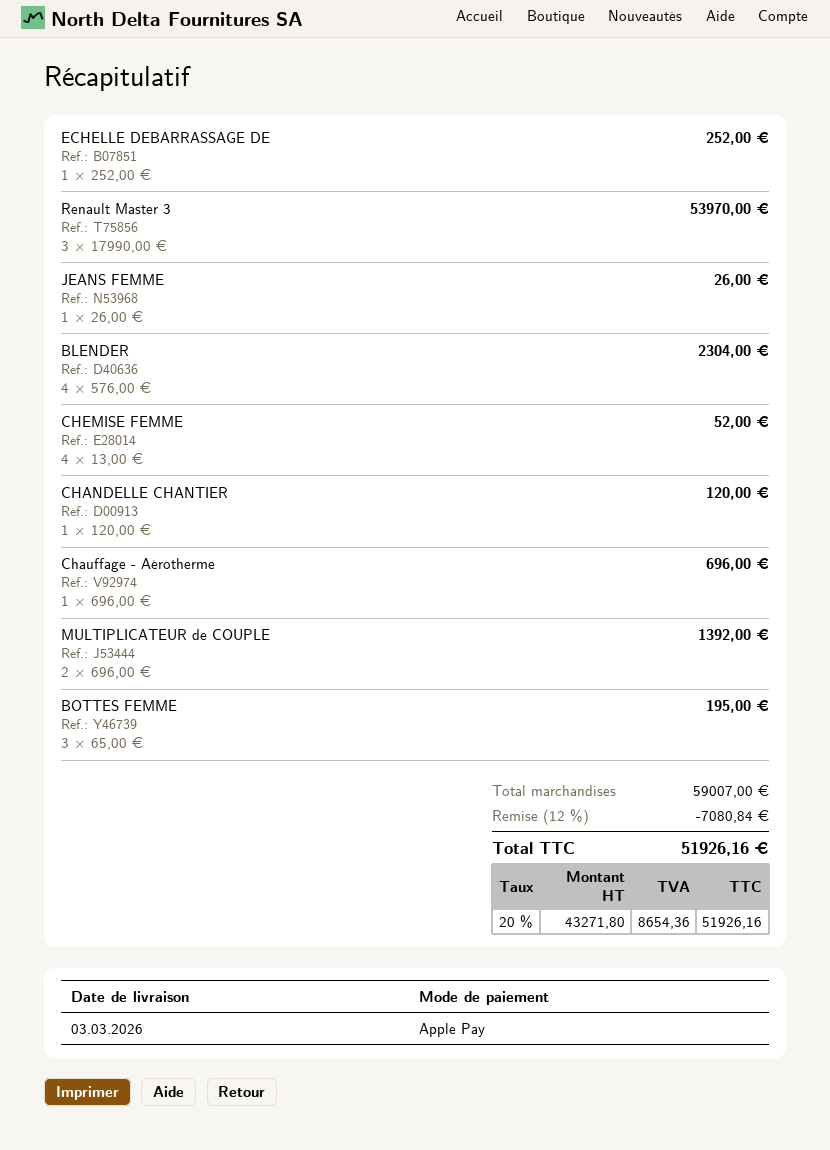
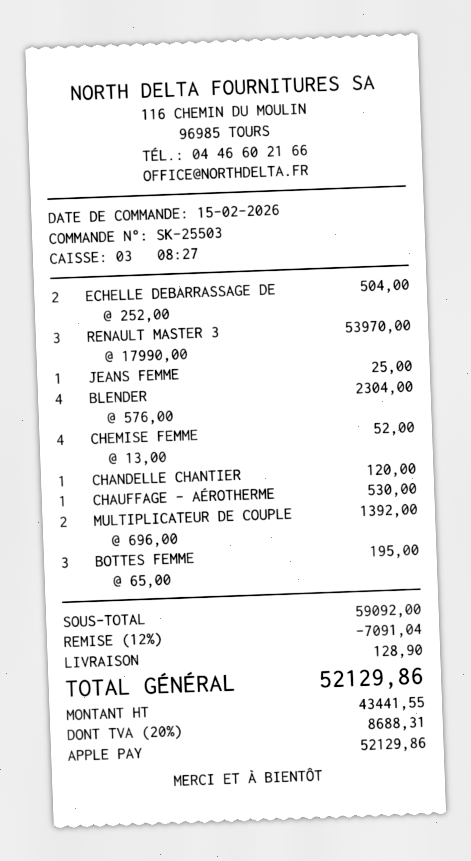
ECHELLE DEBARRASSAGE DE: 1 x 252.00 = 252.00 -> 2 x 252.00 = 504.00
JEANS FEMME: 1 x 26.00 = 26.00 -> 1 x 25.00 = 25.00
Chauffage - Aérotherme: 1 x 696.00 = 696.00 -> 1 x 530.00 = 530.00
subtotal: 59007.00 -> 59092.00
discount: 12% = 7080.84 -> 12% = 7091.04
shipping: none -> 128.90
net: 43271.80 -> 43441.55
tax: 20% = 8654.36 -> 20% = 8688.31
total: 51926.16 -> 52129.86

